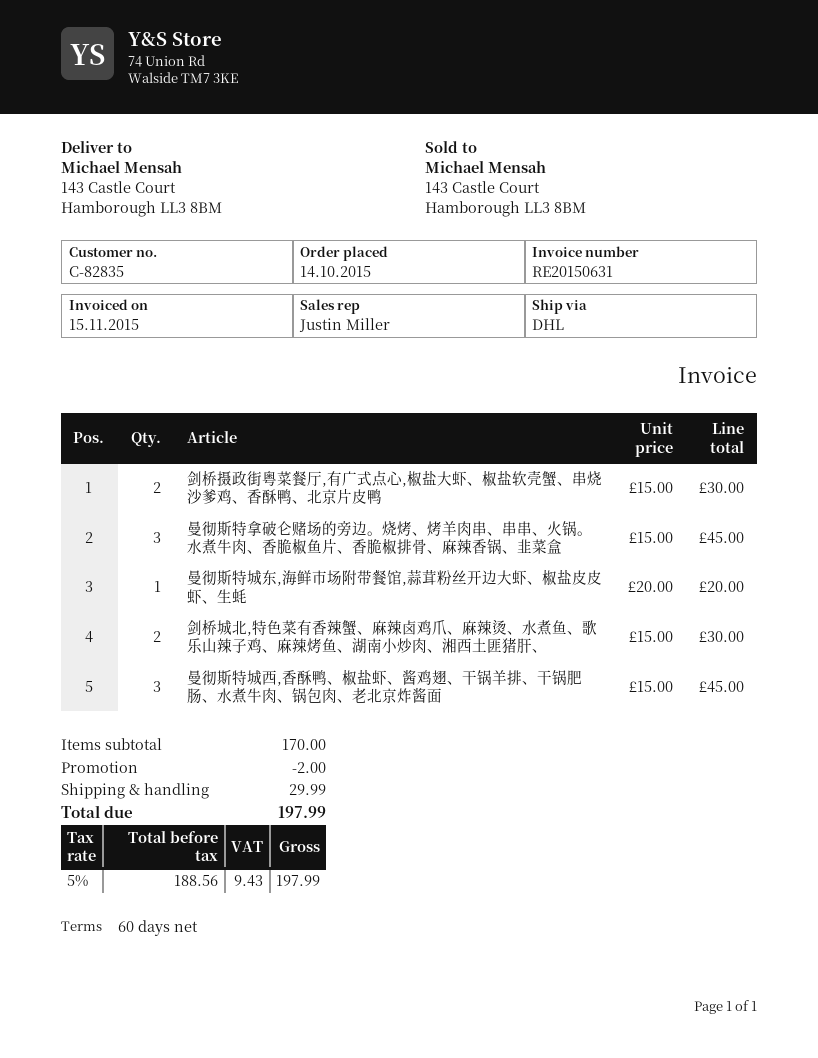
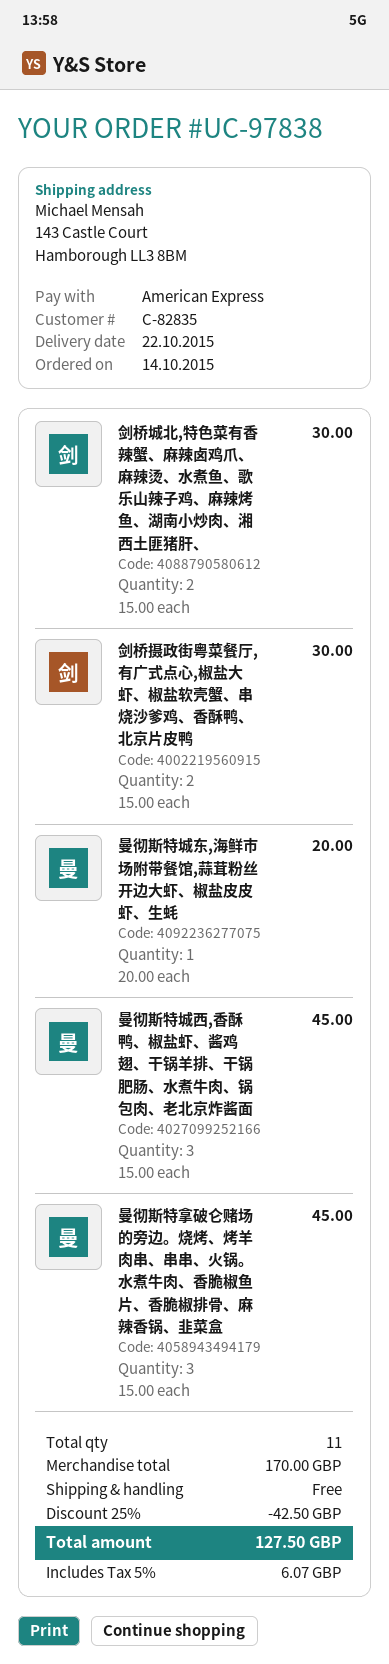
discount: 2.00 -> 42.50
shipping: 29.99 -> 0.00
tax: 5% = 9.43 -> 5% = 6.07
total: 197.99 -> 127.50

